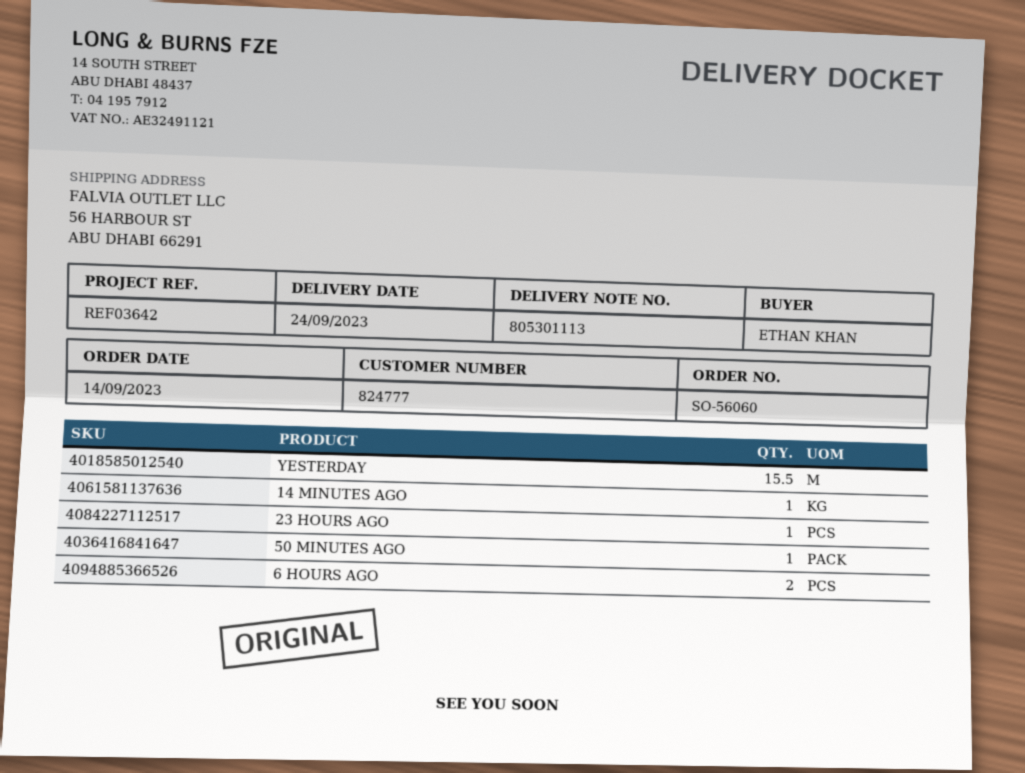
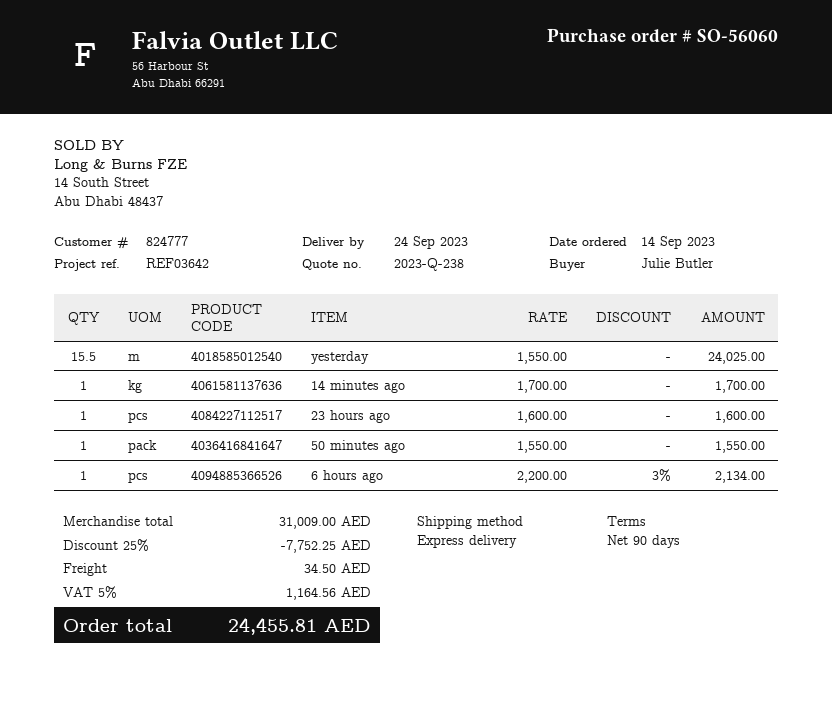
ordered by: ETHAN KHAN -> Julie Butler
6 HOURS AGO: 2 -> 1

